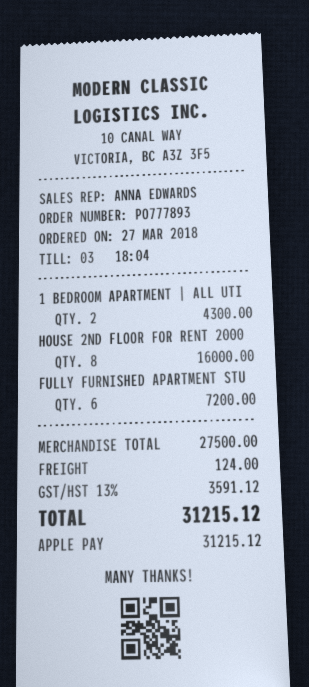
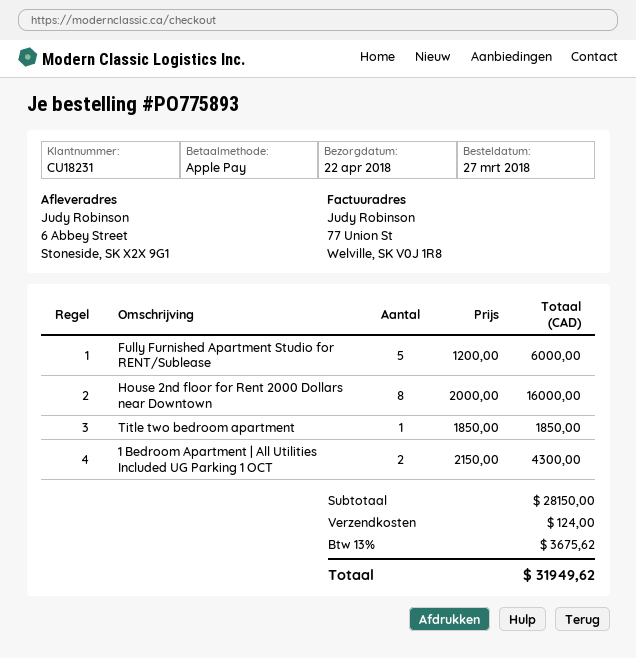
order number: PO777893 -> PO775893
FULLY FURNISHED APARTMENT STU: 6 for 7200.00 -> 5 for 6000.00
Title two bedroom apartment: none -> 1 for 1850.00
subtotal: 27500.00 -> 28150.00
tax: 13% = 3591.12 -> 13% = 3675.62
total: 31215.12 -> 31949.62

